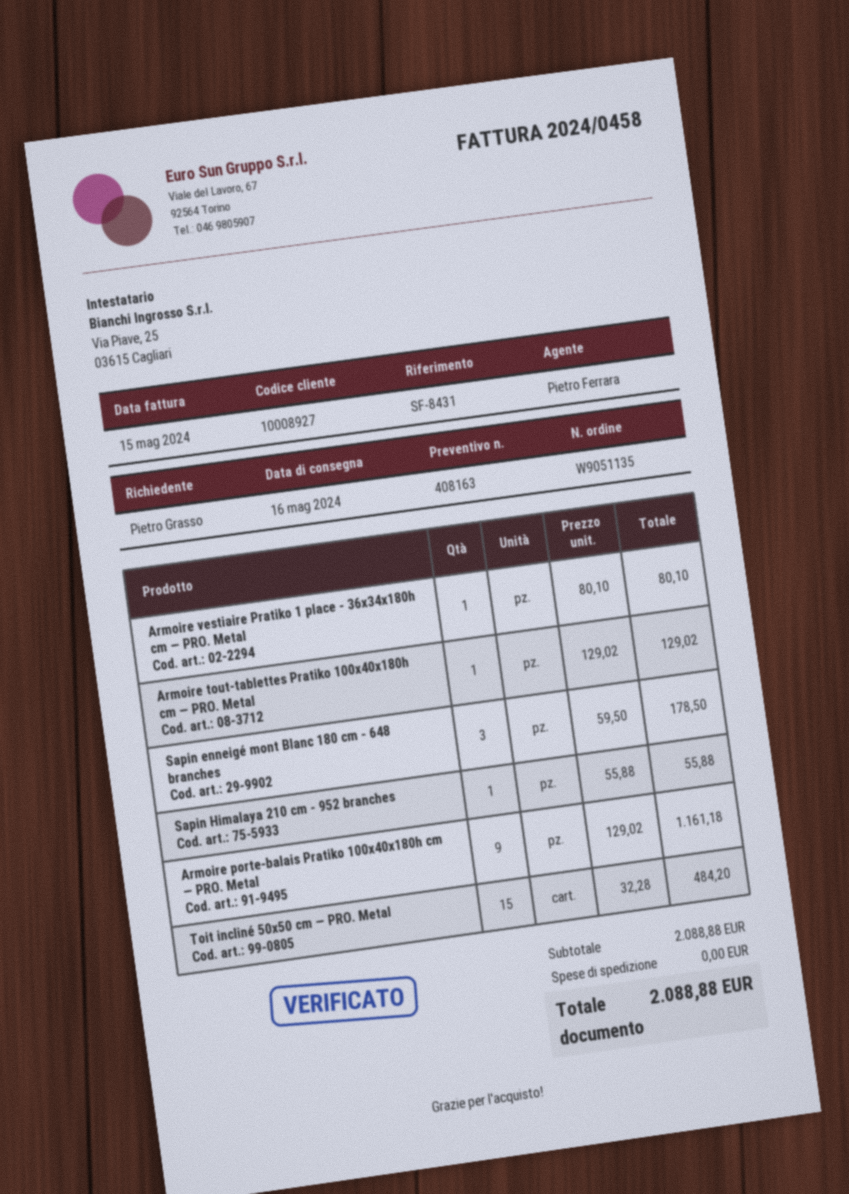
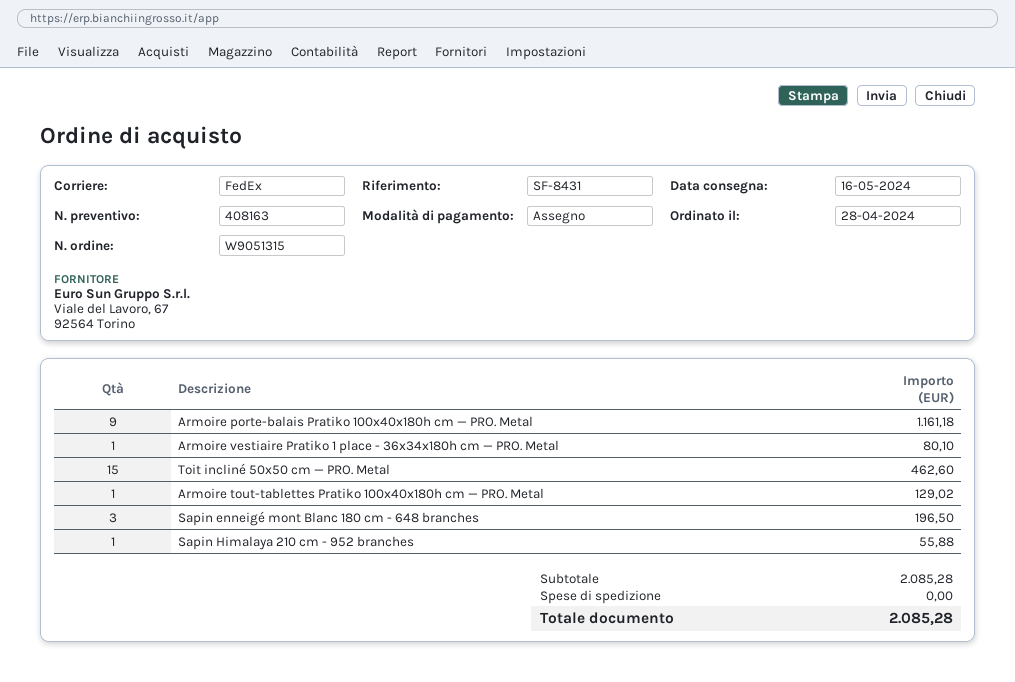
order number: W9051135 -> W9051315
Sapin enneigé mont Blanc 180 cm - 648 branches: 3 for 178.50 -> 3 for 196.50
Toit incliné 50x50 cm — PRO. Metal: 15 for 484.20 -> 15 for 462.60
subtotal: 2088.88 -> 2085.28
total: 2088.88 -> 2085.28

